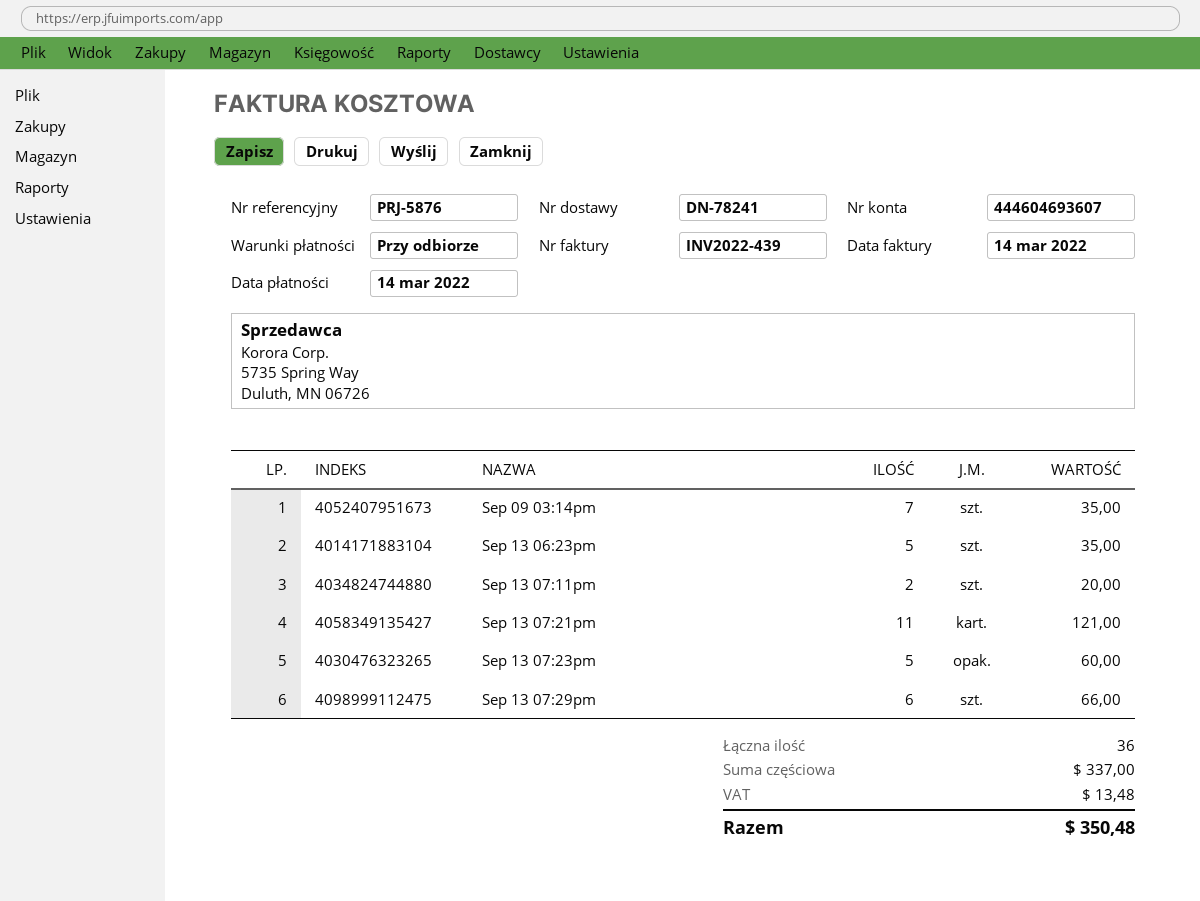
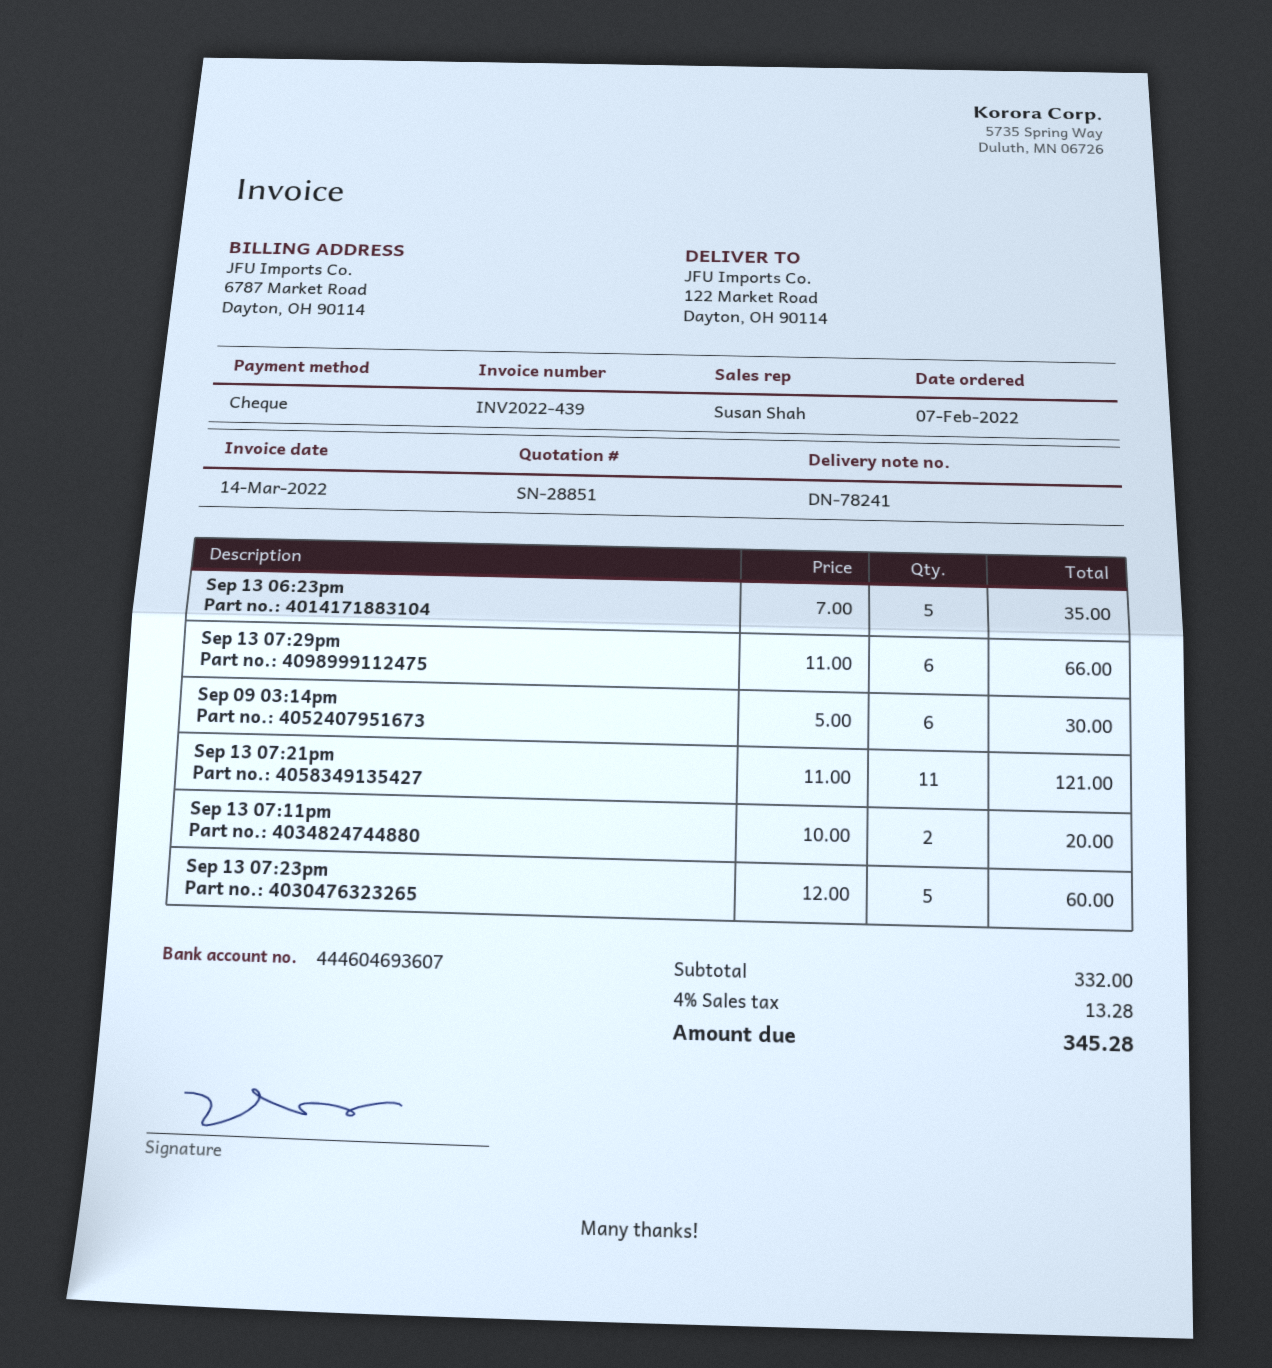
Sep 09 03:14pm: 7 for 35.00 -> 6 for 30.00
subtotal: 337.00 -> 332.00
tax: 13.48 -> 13.28
total: 350.48 -> 345.28

